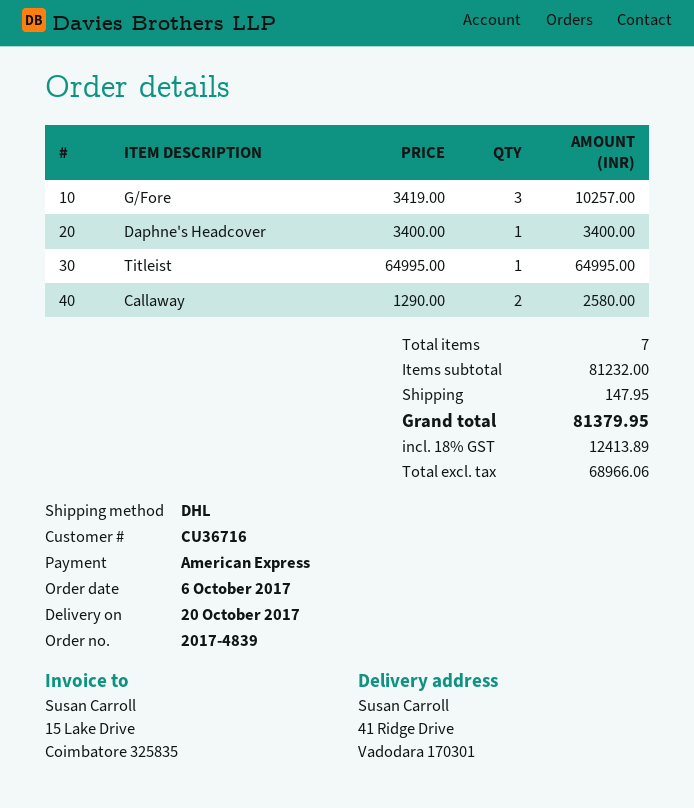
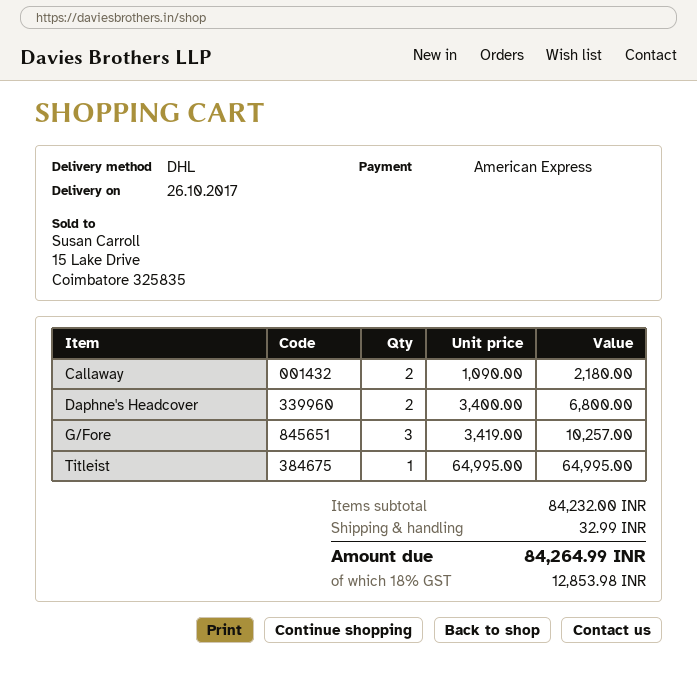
delivery date: 2017-10-20 -> 2017-10-26
Daphne's Headcover: 1 x 3400.00 = 3400.00 -> 2 x 3400.00 = 6800.00
Callaway: 2 x 1290.00 = 2580.00 -> 2 x 1090.00 = 2180.00
subtotal: 81232.00 -> 84232.00
shipping: 147.95 -> 32.99
tax: 18% = 12413.89 -> 18% = 12853.98
total: 81379.95 -> 84264.99

